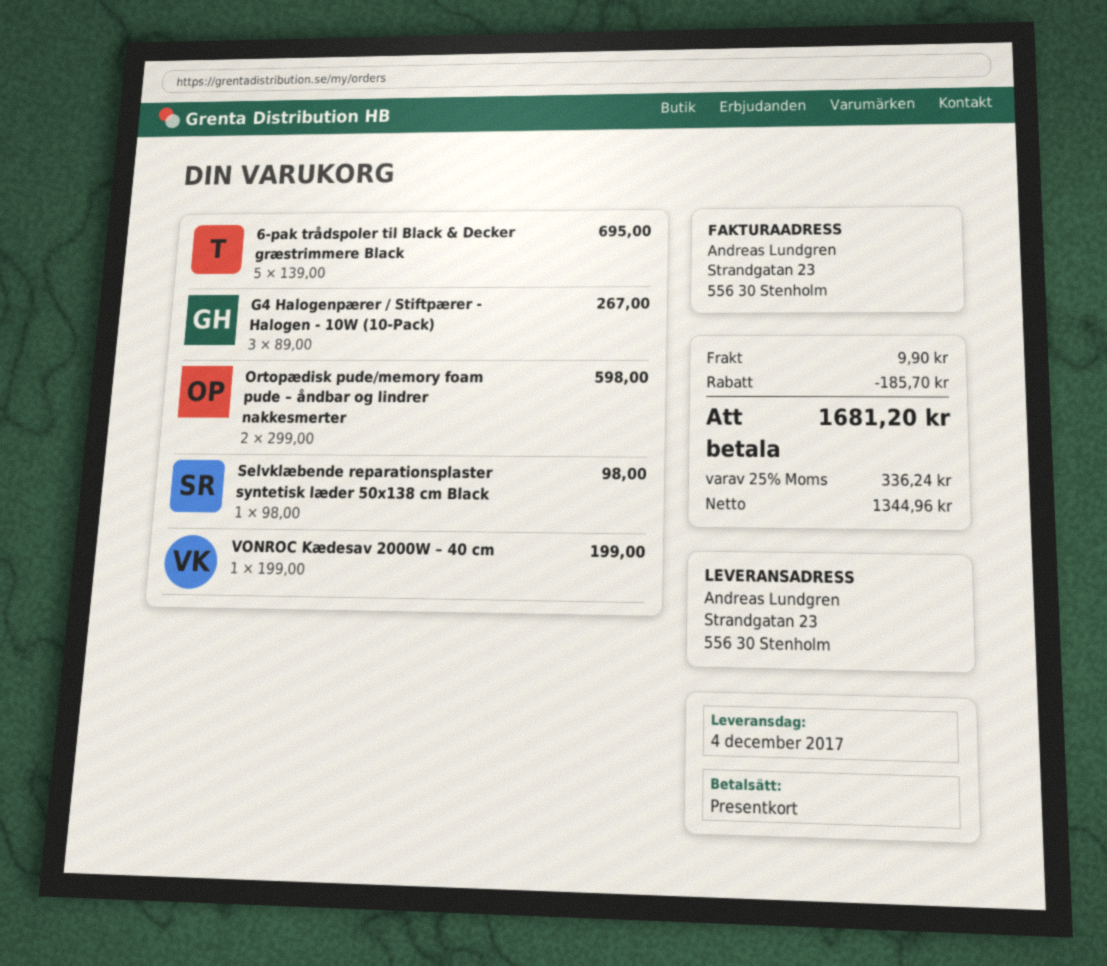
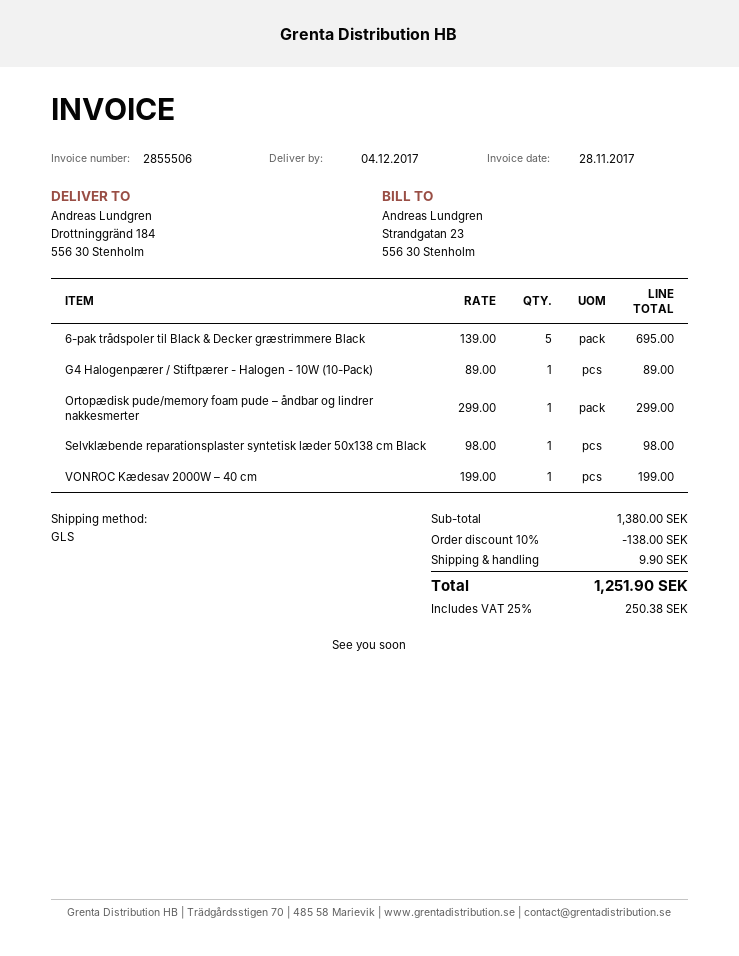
ship to: Strandgatan 23, 556 30 Stenholm -> Drottninggränd 184, 556 30 Stenholm
G4 Halogenpærer / Stiftpærer - Halogen - 10W (10-Pack): 3 x 89.00 = 267.00 -> 1 x 89.00 = 89.00
Ortopædisk pude/memory foam pude – åndbar og lindrer nakkesmerter: 2 x 299.00 = 598.00 -> 1 x 299.00 = 299.00
discount: 185.70 -> 138.00
tax: 25% = 336.24 -> 25% = 250.38
total: 1681.20 -> 1251.90

